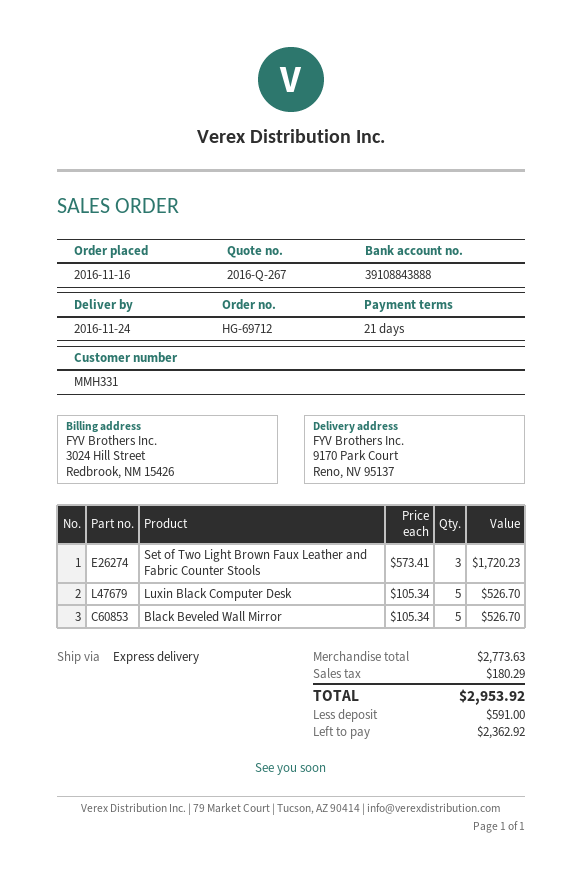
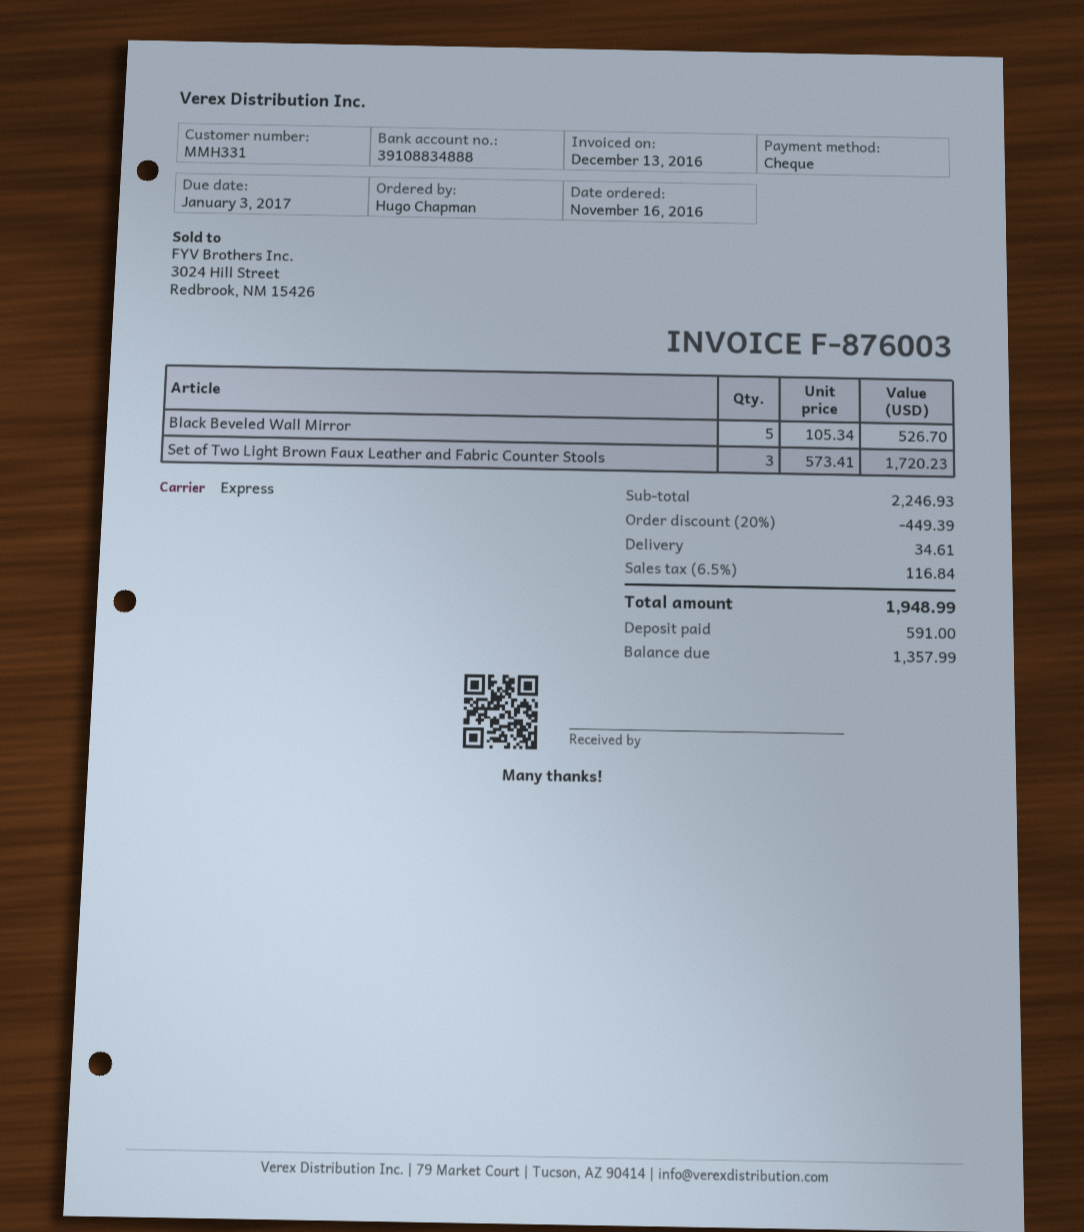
bank account: 39108843888 -> 39108834888
Luxin Black Computer Desk: 5 x 105.34 = 526.70 -> none
subtotal: 2773.63 -> 2246.93
discount: none -> 20% = 449.39
shipping: none -> 34.61
tax: 180.29 -> 116.84
total: 2953.92 -> 1948.99
balance: 2362.92 -> 1357.99

